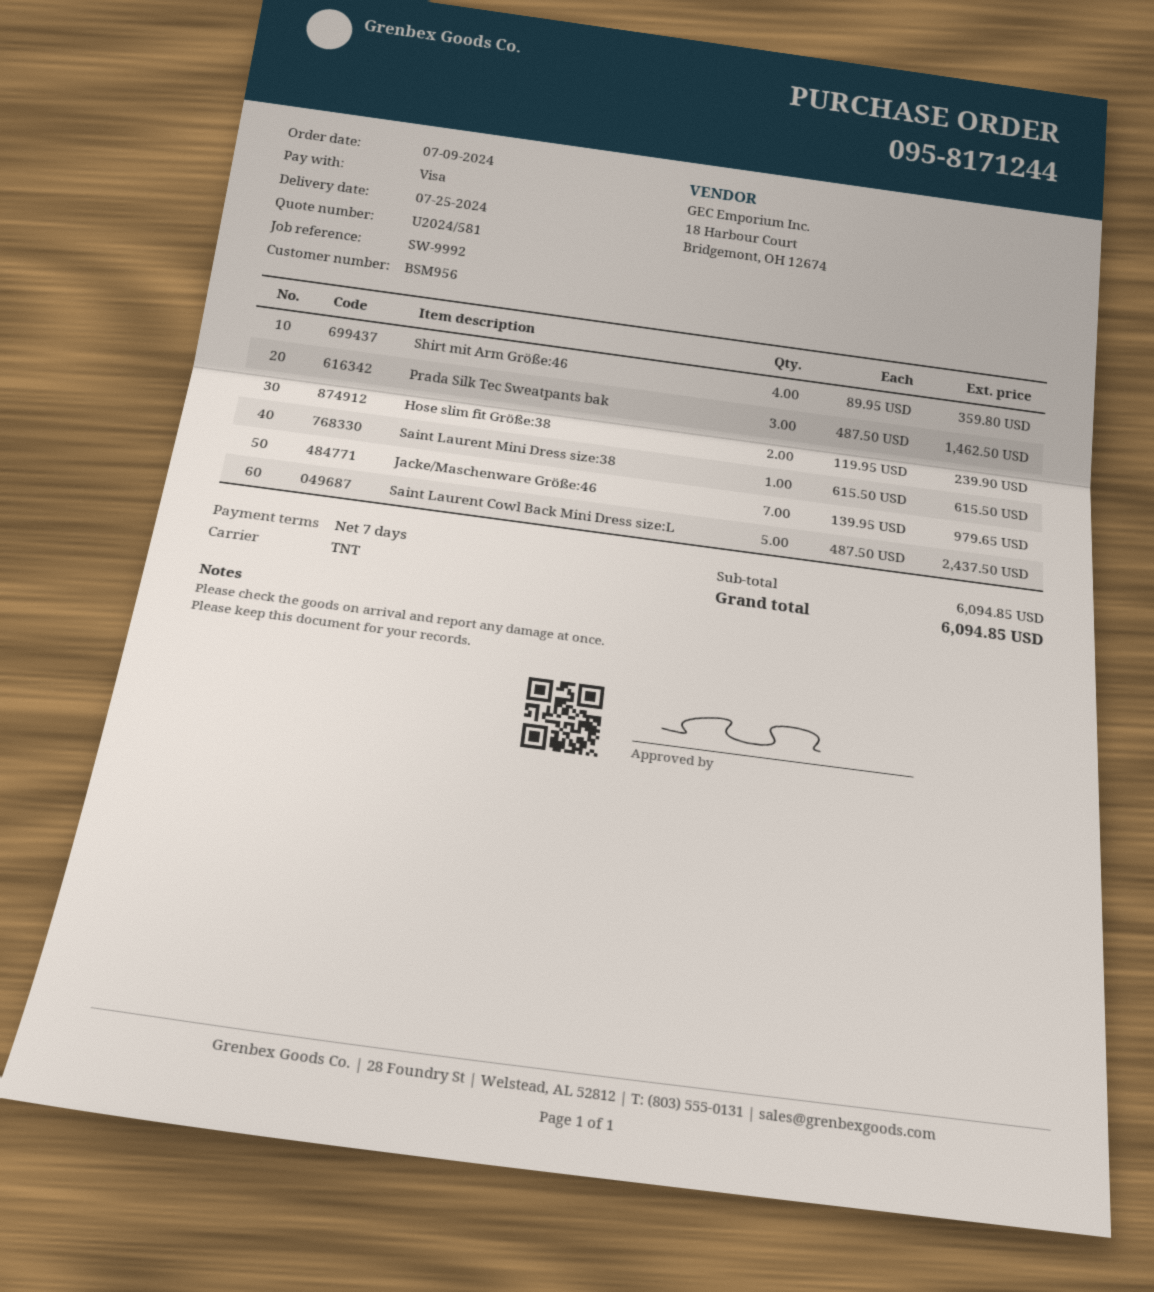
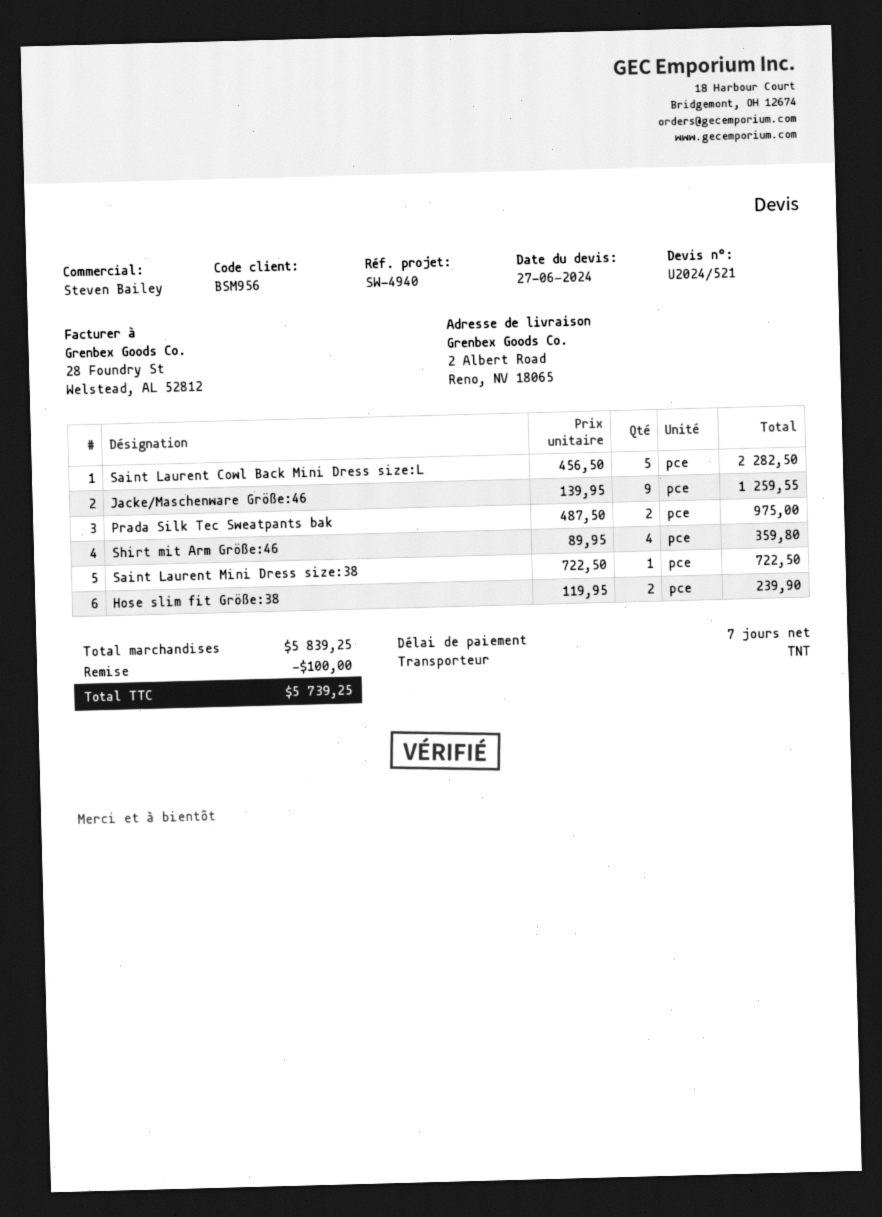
quote number: U2024/581 -> U2024/521
reference: SW-9992 -> SW-4940
Prada Silk Tec Sweatpants bak: 3 x 487.50 = 1462.50 -> 2 x 487.50 = 975.00
Saint Laurent Mini Dress size:38: 1 x 615.50 = 615.50 -> 1 x 722.50 = 722.50
Jacke/Maschenware Größe:46: 7 x 139.95 = 979.65 -> 9 x 139.95 = 1259.55
Saint Laurent Cowl Back Mini Dress size:L: 5 x 487.50 = 2437.50 -> 5 x 456.50 = 2282.50
subtotal: 6094.85 -> 5839.25
discount: none -> 100.00
total: 6094.85 -> 5739.25

